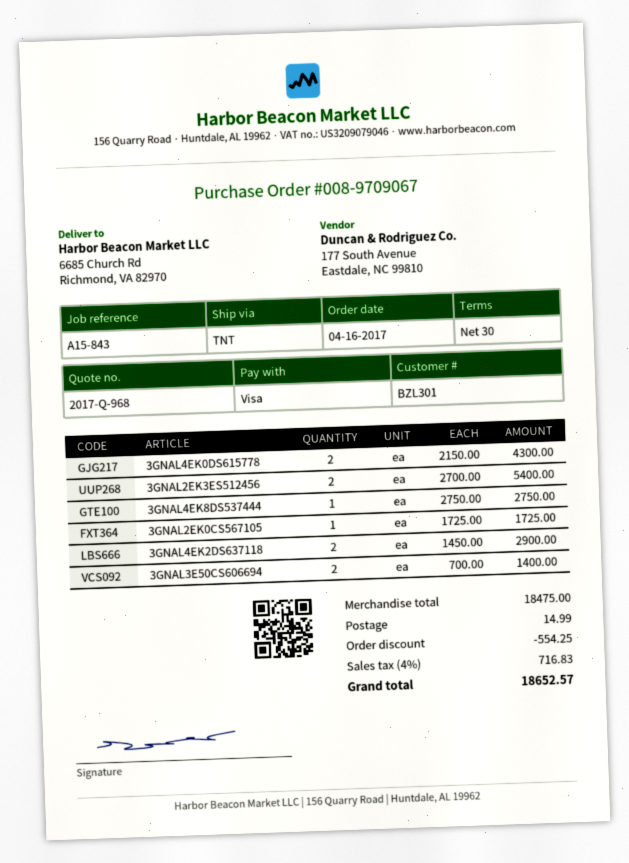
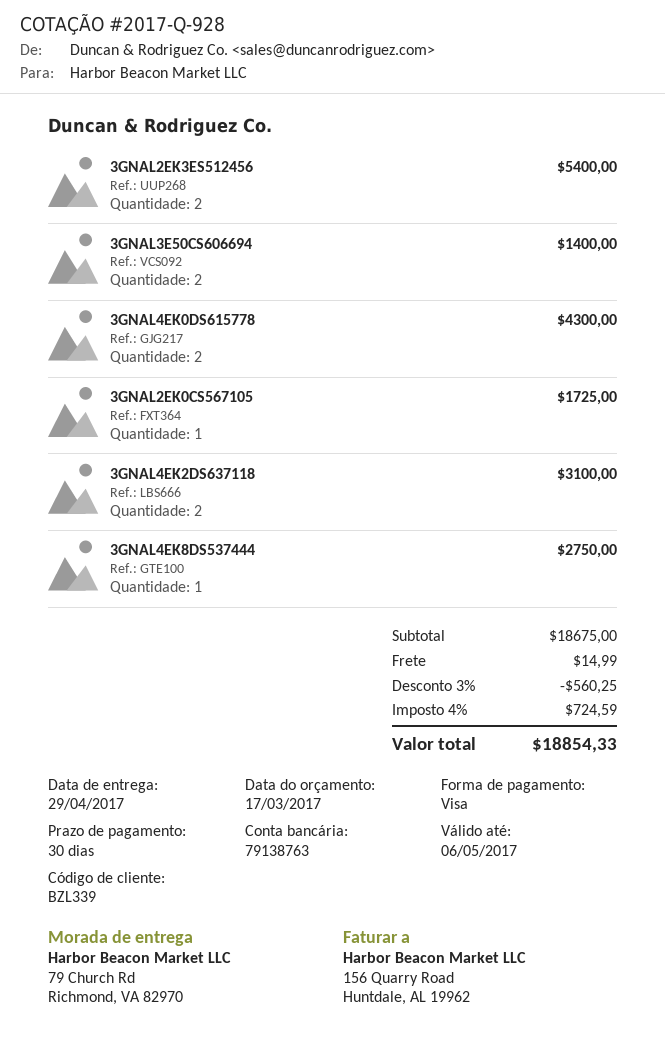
quote number: 2017-Q-968 -> 2017-Q-928
customer number: BZL301 -> BZL339
ship to: 6685 Church Rd, Richmond, VA 82970 -> 79 Church Rd, Richmond, VA 82970
3GNAL4EK2DS637118: 2 for 2900.00 -> 2 for 3100.00
subtotal: 18475.00 -> 18675.00
discount: 554.25 -> 560.25
tax: 4% = 716.83 -> 4% = 724.59
total: 18652.57 -> 18854.33

